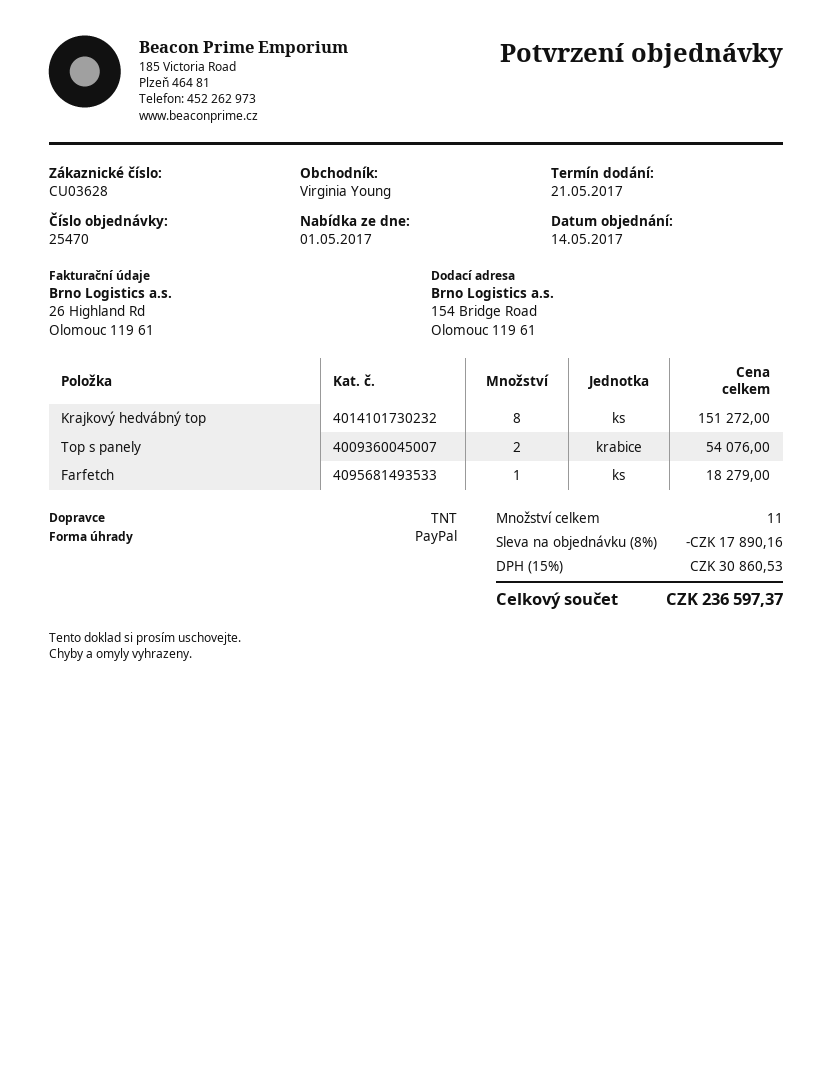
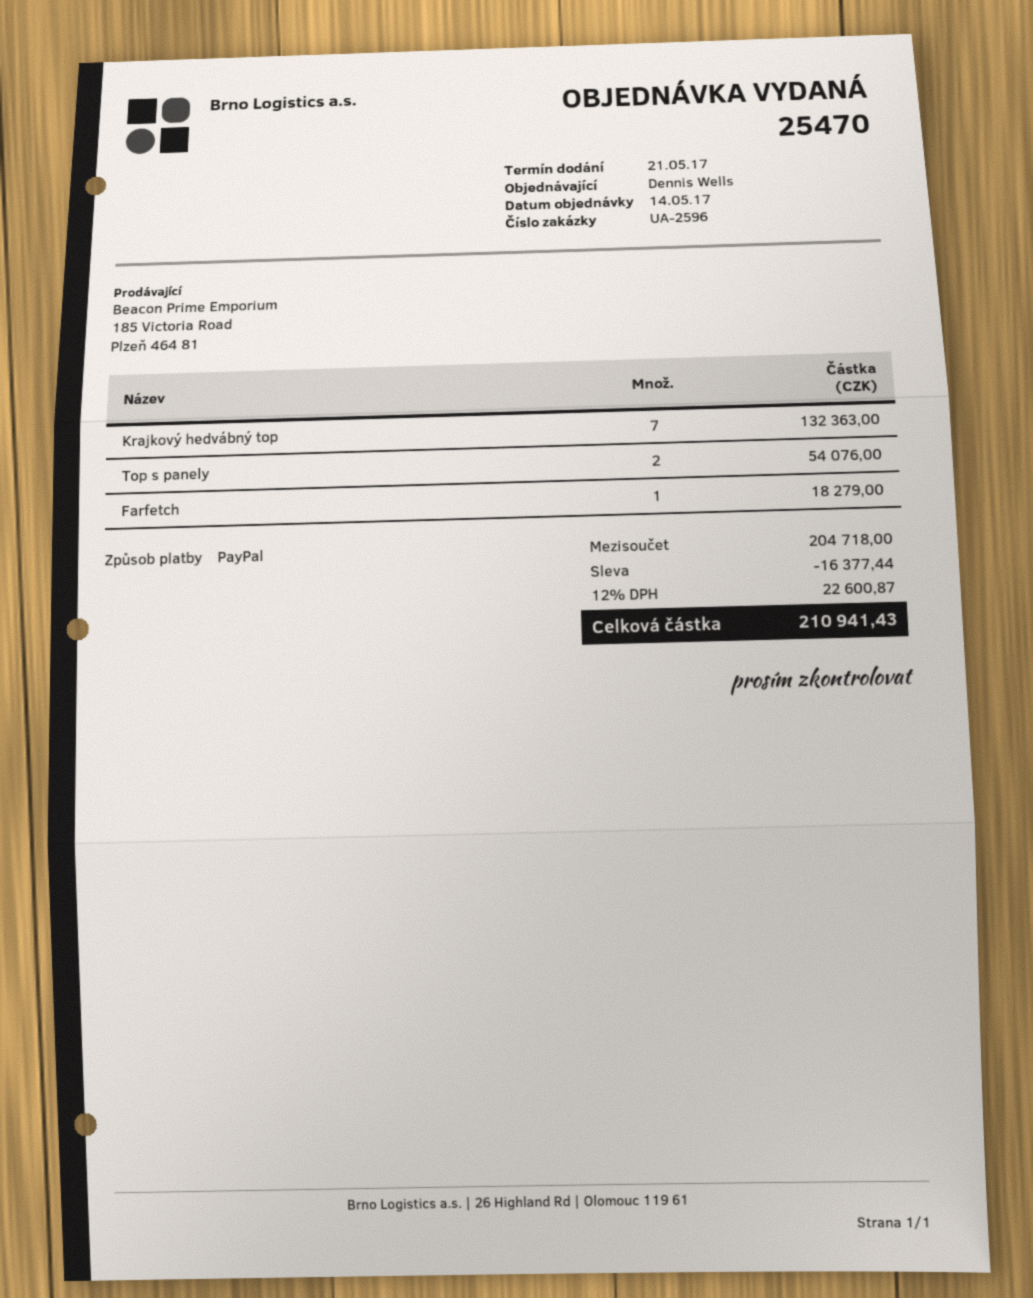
Krajkový hedvábný top: 8 for 151272.00 -> 7 for 132363.00
discount: 17890.16 -> 16377.44
tax: 15% = 30860.53 -> 12% = 22600.87
total: 236597.37 -> 210941.43

